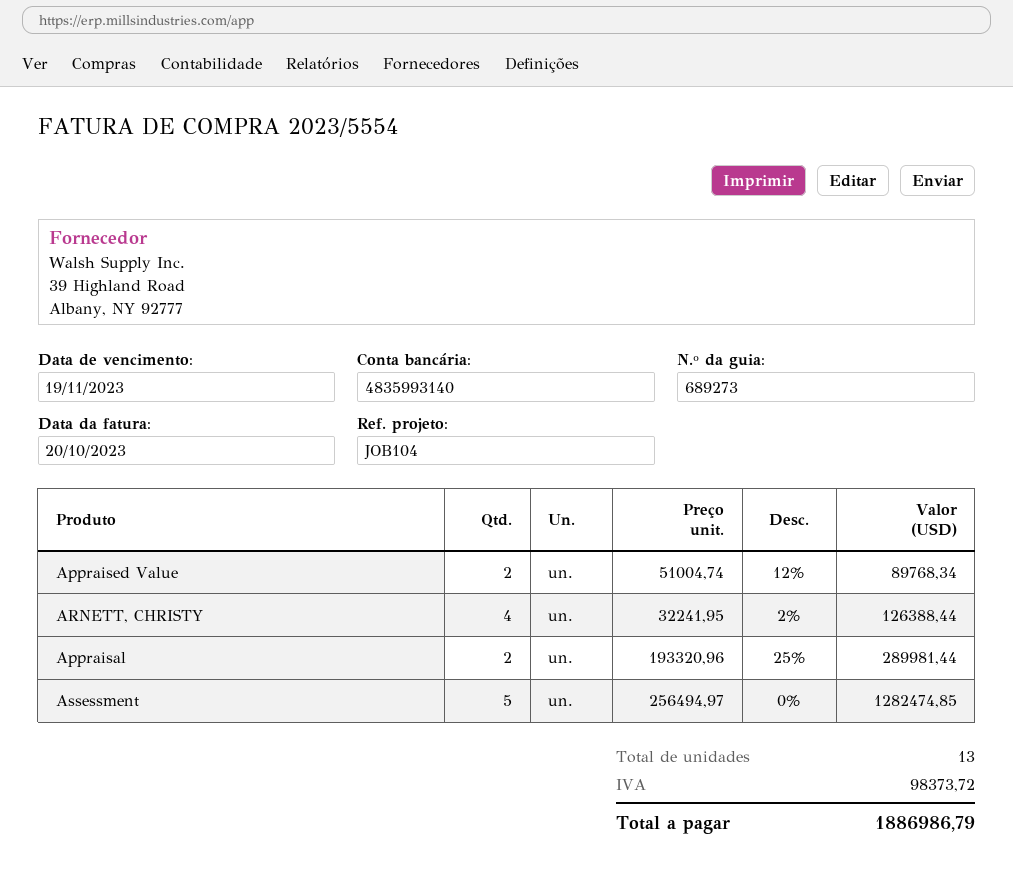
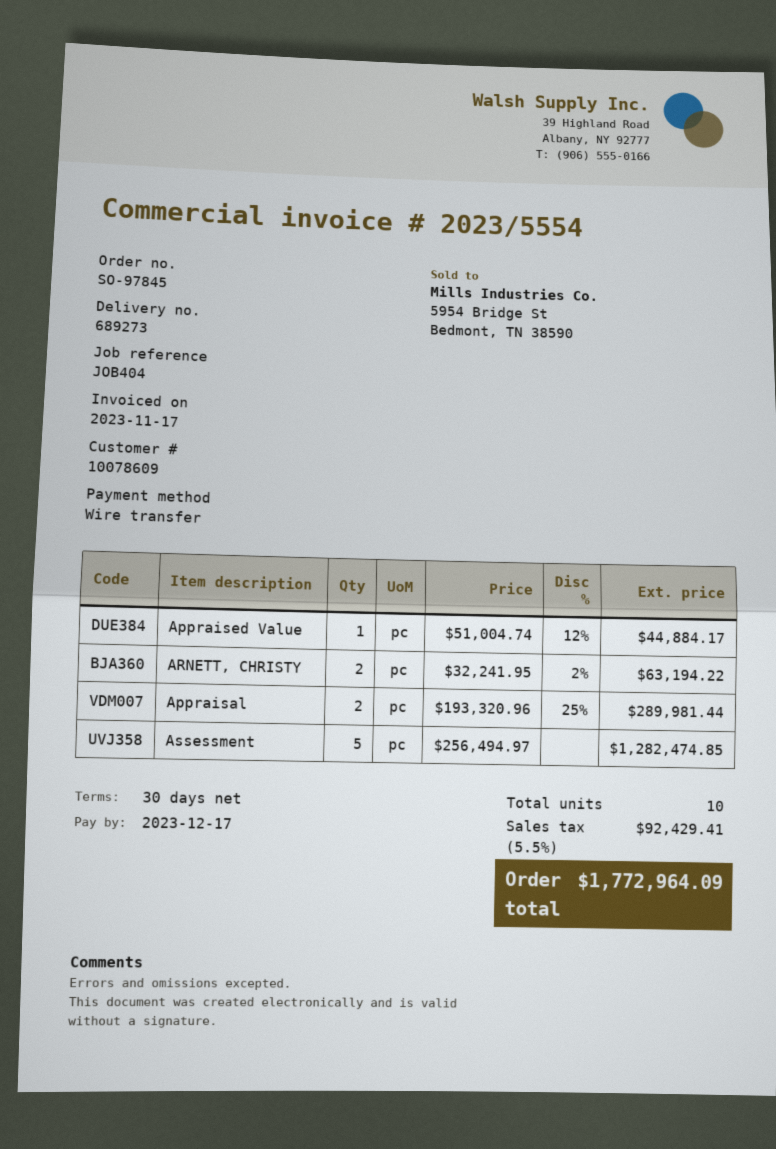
invoice date: 2023-10-20 -> 2023-11-17
due date: 2023-11-19 -> 2023-12-17
reference: JOB104 -> JOB404
Appraised Value: 2 x 51004.74 - 12% = 89768.34 -> 1 x 51004.74 - 12% = 44884.17
ARNETT, CHRISTY: 4 x 32241.95 - 2% = 126388.44 -> 2 x 32241.95 - 2% = 63194.22
total quantity: 13 -> 10
tax: 98373.72 -> 92429.41
total: 1886986.79 -> 1772964.09

